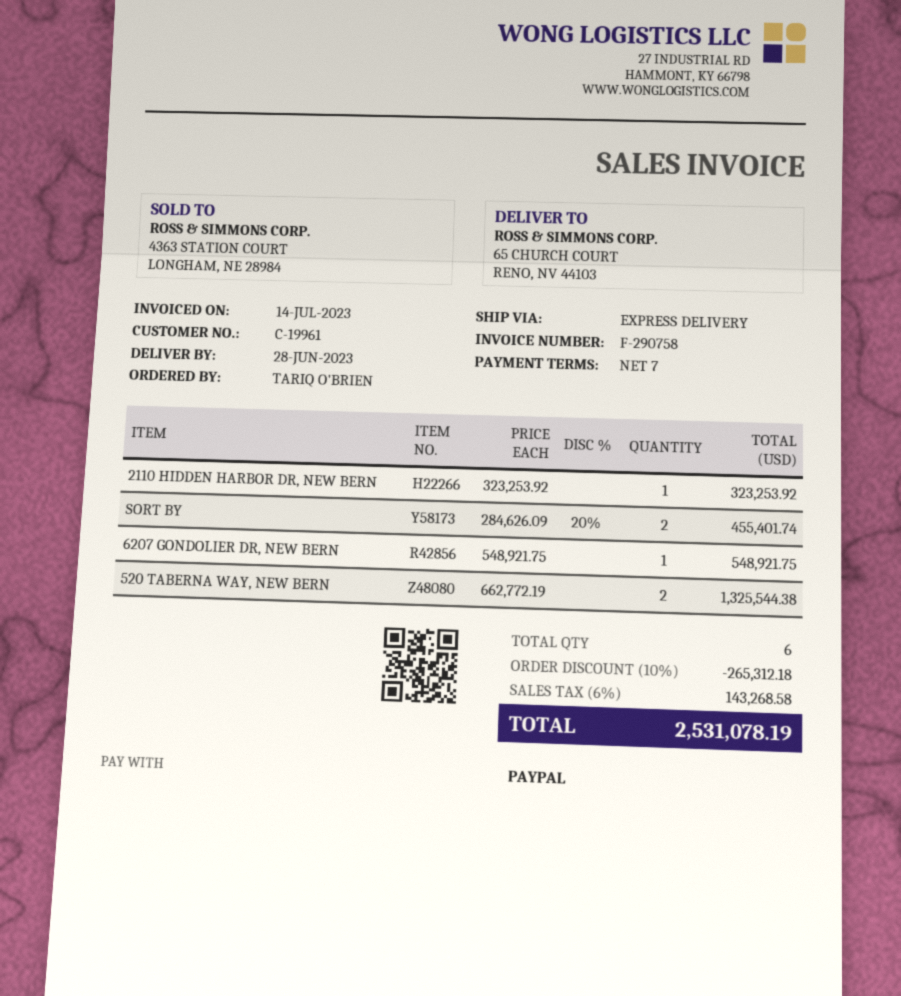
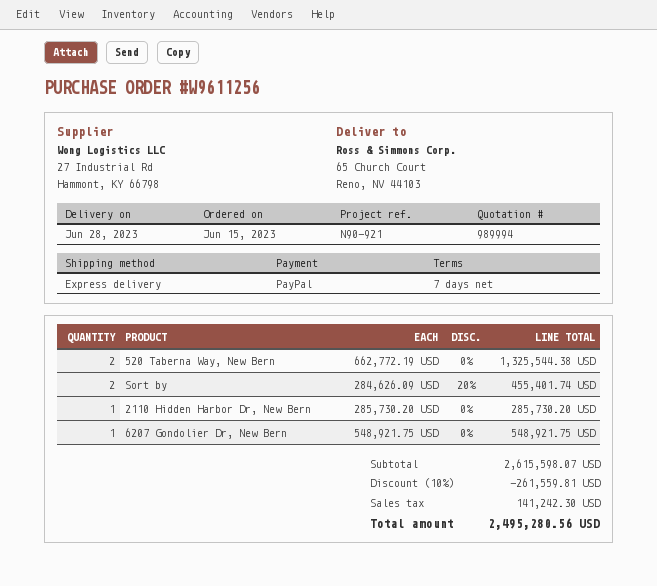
2110 HIDDEN HARBOR DR, NEW BERN: 1 x 323253.92 = 323253.92 -> 1 x 285730.20 = 285730.20
discount: 10% = 265312.18 -> 10% = 261559.81
tax: 143268.58 -> 141242.30
total: 2531078.19 -> 2495280.56

